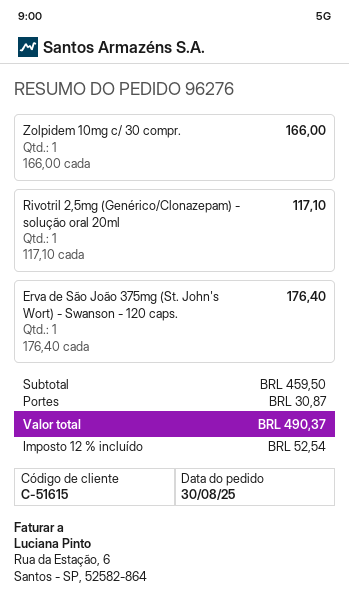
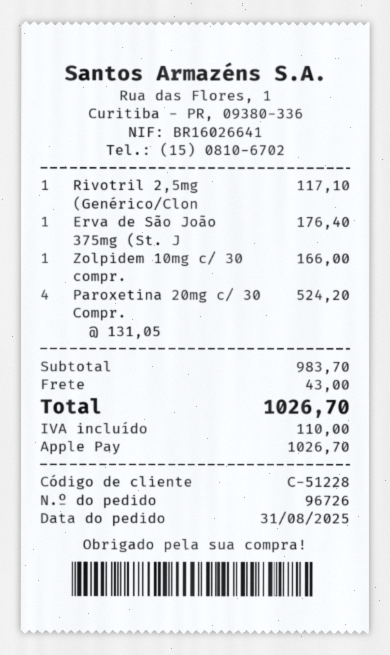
order number: 96276 -> 96726
order date: 2025-08-30 -> 2025-08-31
customer number: C-51615 -> C-51228
Paroxetina 20mg c/ 30 Compr.: none -> 4 x 131.05 = 524.20
subtotal: 459.50 -> 983.70
shipping: 30.87 -> 43.00
tax: 52.54 -> 110.00
total: 490.37 -> 1026.70

